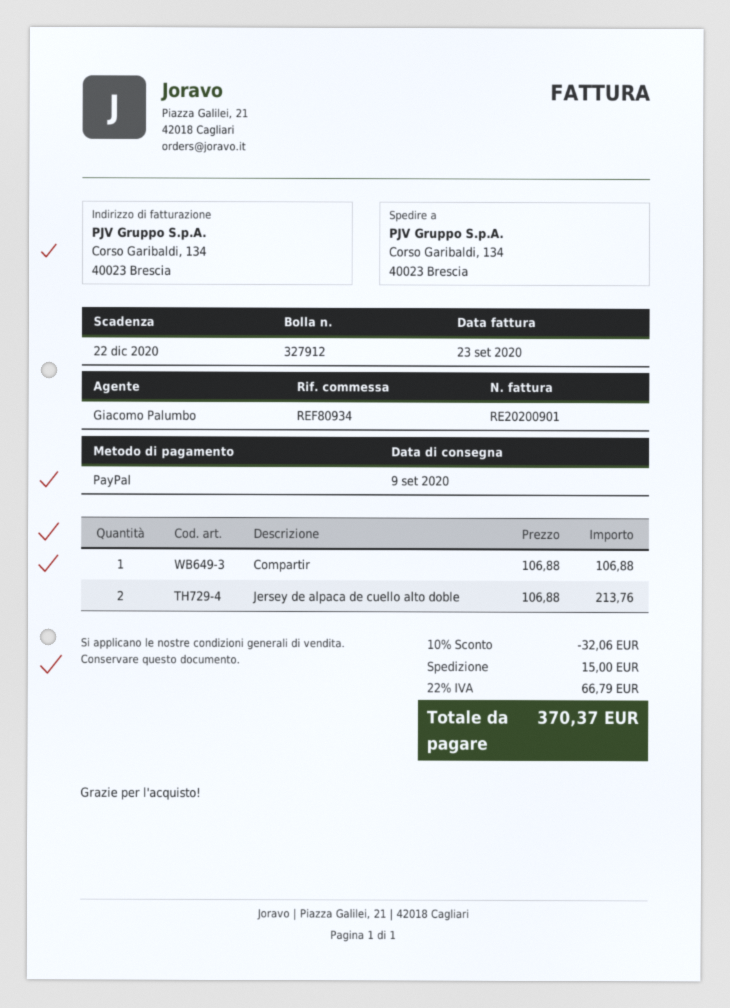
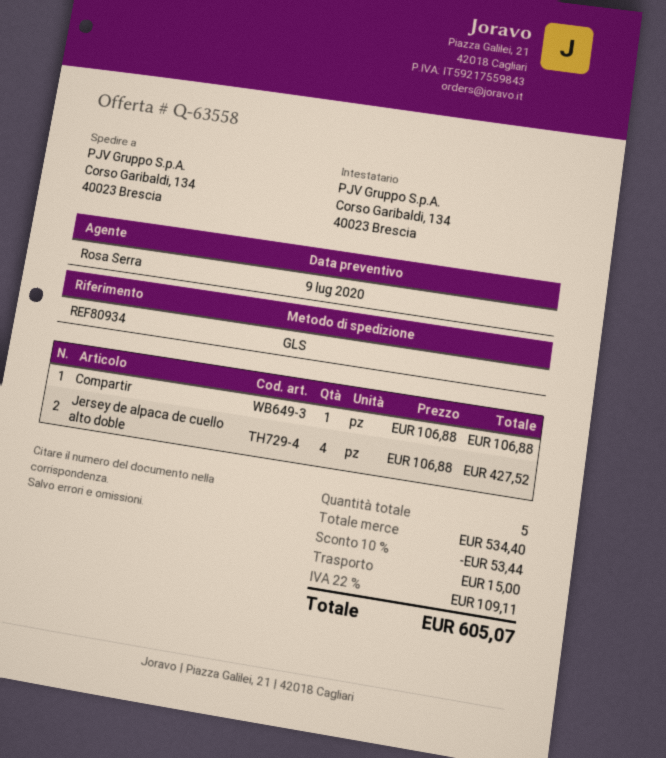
sales rep: Giacomo Palumbo -> Rosa Serra
Jersey de alpaca de cuello alto doble: 2 x 106.88 = 213.76 -> 4 x 106.88 = 427.52
discount: 10% = 32.06 -> 10% = 53.44
tax: 22% = 66.79 -> 22% = 109.11
total: 370.37 -> 605.07

